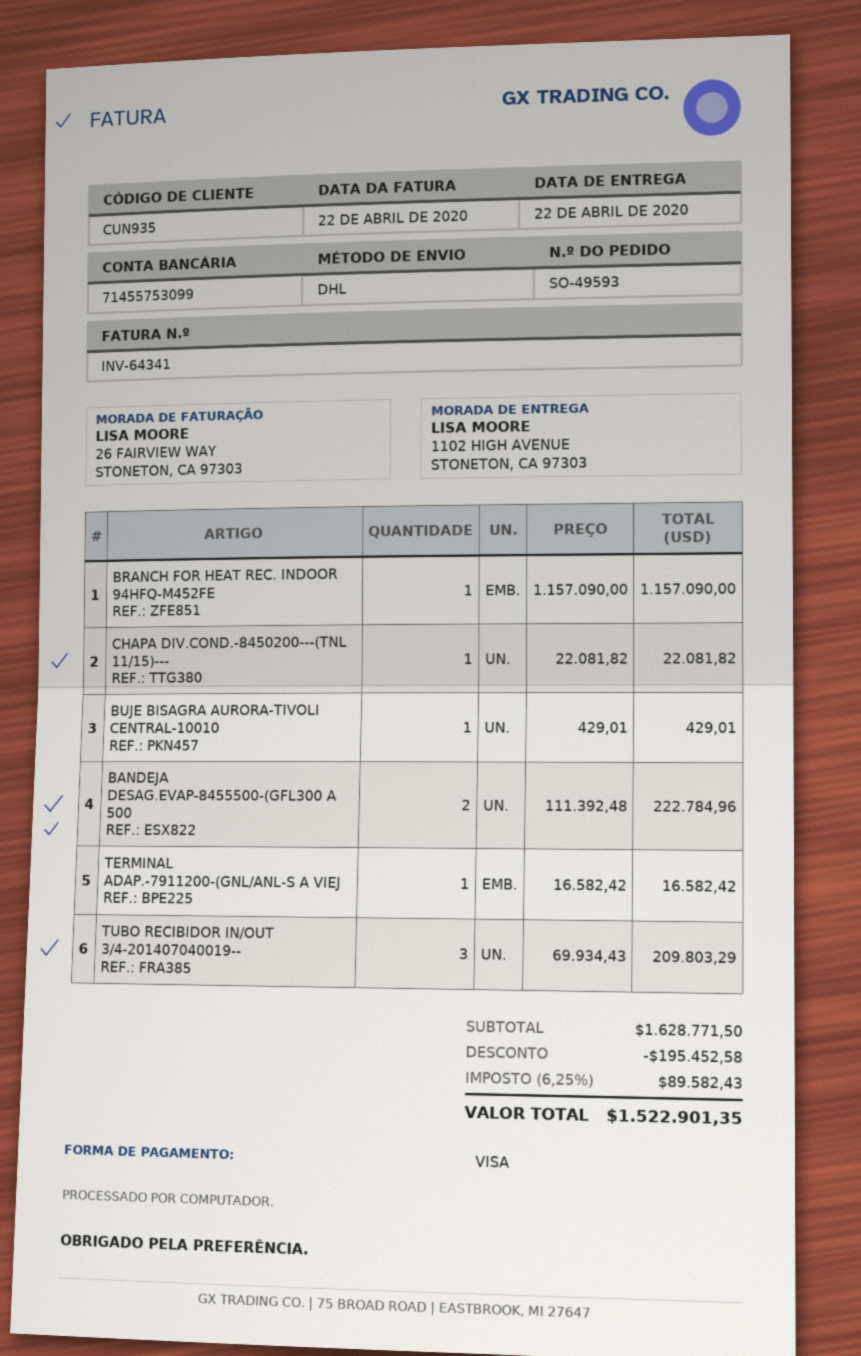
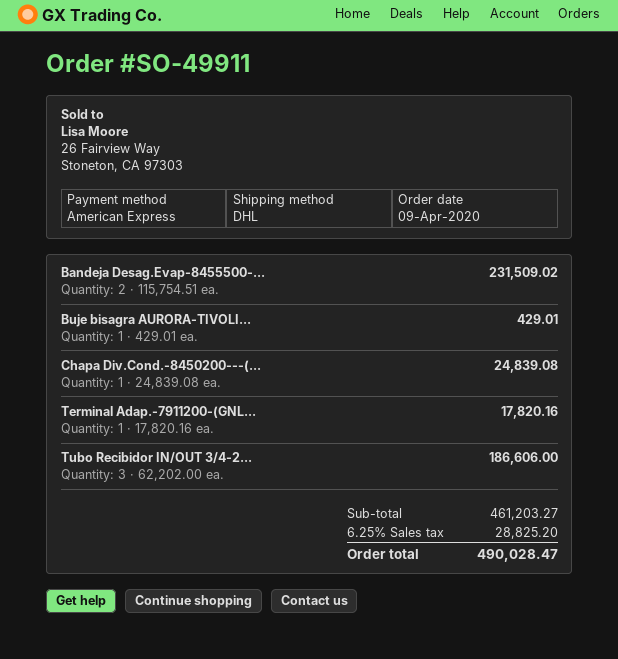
order number: SO-49593 -> SO-49911
payment method: Visa -> American Express
BRANCH FOR HEAT REC. INDOOR 94HFQ-M452FE: 1 x 1157090.00 = 1157090.00 -> none
CHAPA DIV.COND.-8450200---(TNL 11/15)---: 1 x 22081.82 = 22081.82 -> 1 x 24839.08 = 24839.08
BANDEJA DESAG.EVAP-8455500-(GFL300 A 500: 2 x 111392.48 = 222784.96 -> 2 x 115754.51 = 231509.02
TERMINAL ADAP.-7911200-(GNL/ANL-S A VIEJ: 1 x 16582.42 = 16582.42 -> 1 x 17820.16 = 17820.16
TUBO RECIBIDOR IN/OUT 3/4-201407040019--: 3 x 69934.43 = 209803.29 -> 3 x 62202.00 = 186606.00
subtotal: 1628771.50 -> 461203.27
discount: 195452.58 -> none
tax: 6.25% = 89582.43 -> 6.25% = 28825.20
total: 1522901.35 -> 490028.47

